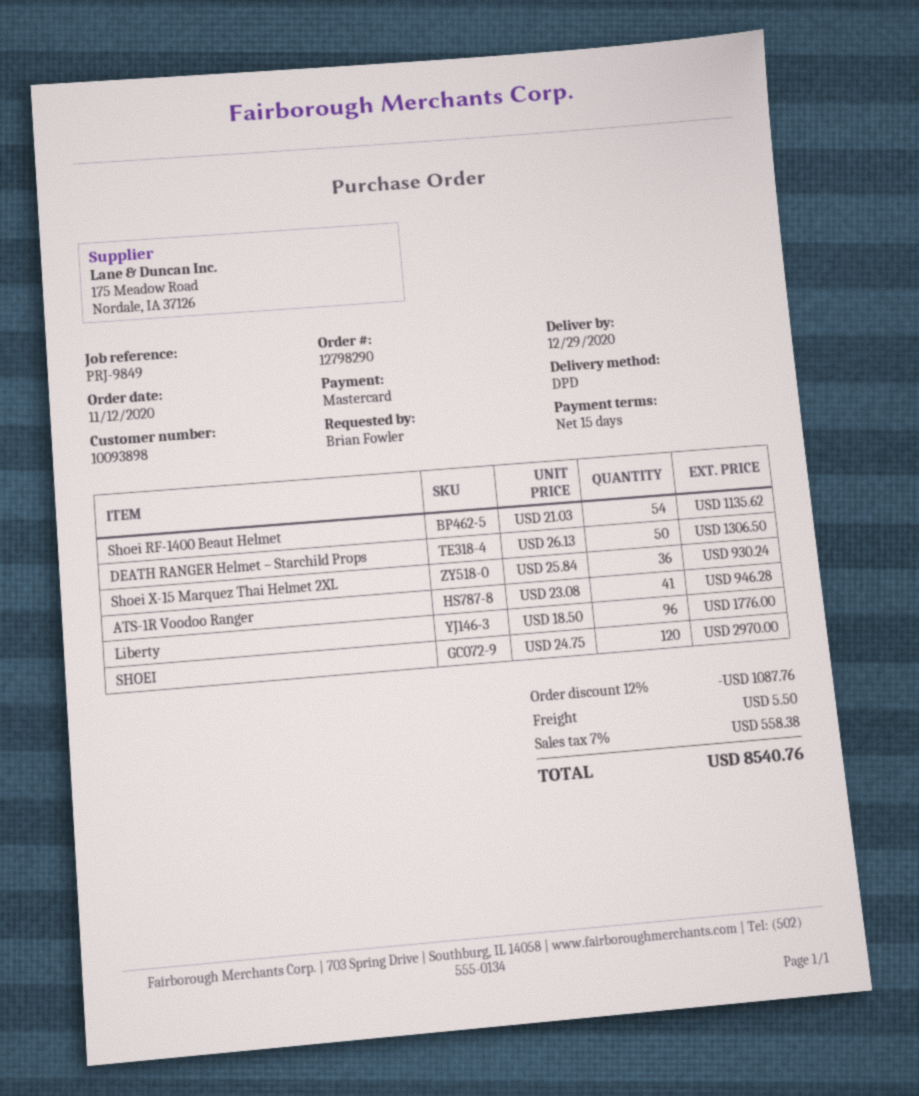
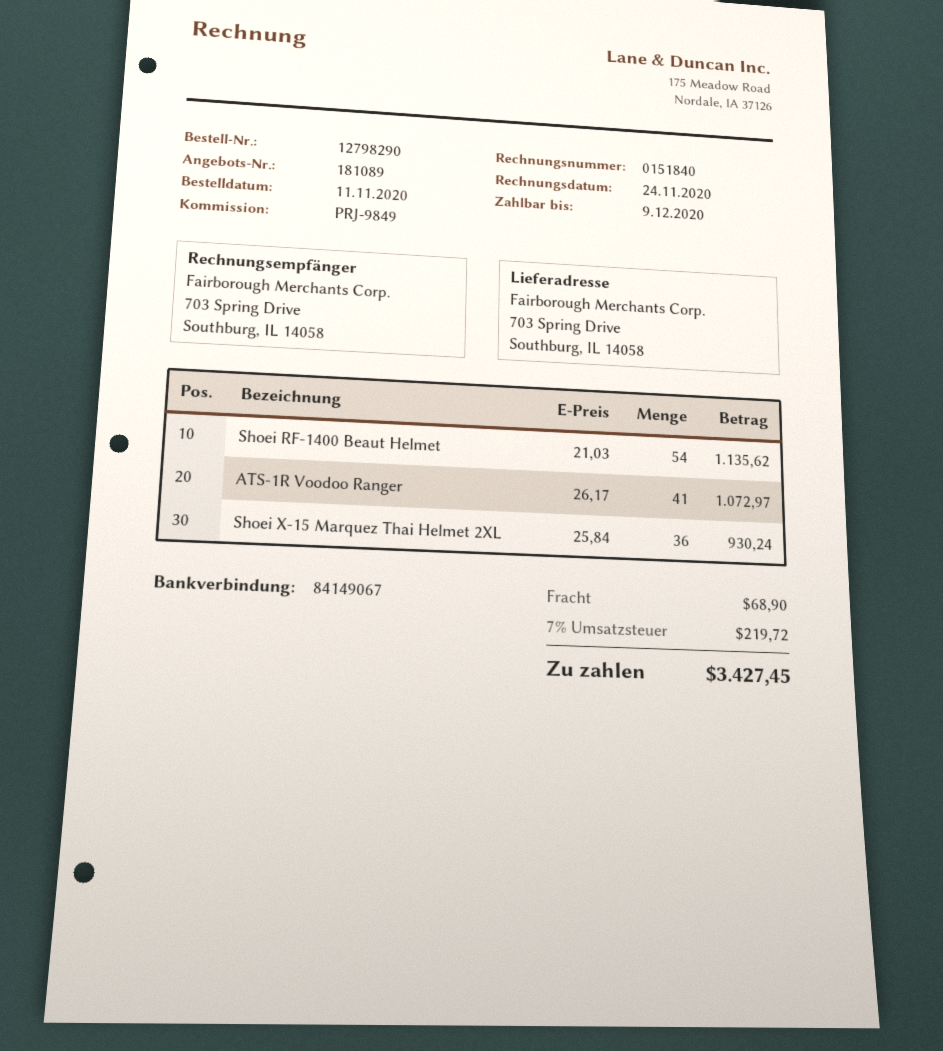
order date: 2020-11-12 -> 2020-11-11
DEATH RANGER Helmet – Starchild Props: 50 x 26.13 = 1306.50 -> none
ATS-1R Voodoo Ranger: 41 x 23.08 = 946.28 -> 41 x 26.17 = 1072.97
Liberty: 96 x 18.50 = 1776.00 -> none
SHOEI: 120 x 24.75 = 2970.00 -> none
discount: 12% = 1087.76 -> none
shipping: 5.50 -> 68.90
tax: 7% = 558.38 -> 7% = 219.72
total: 8540.76 -> 3427.45

